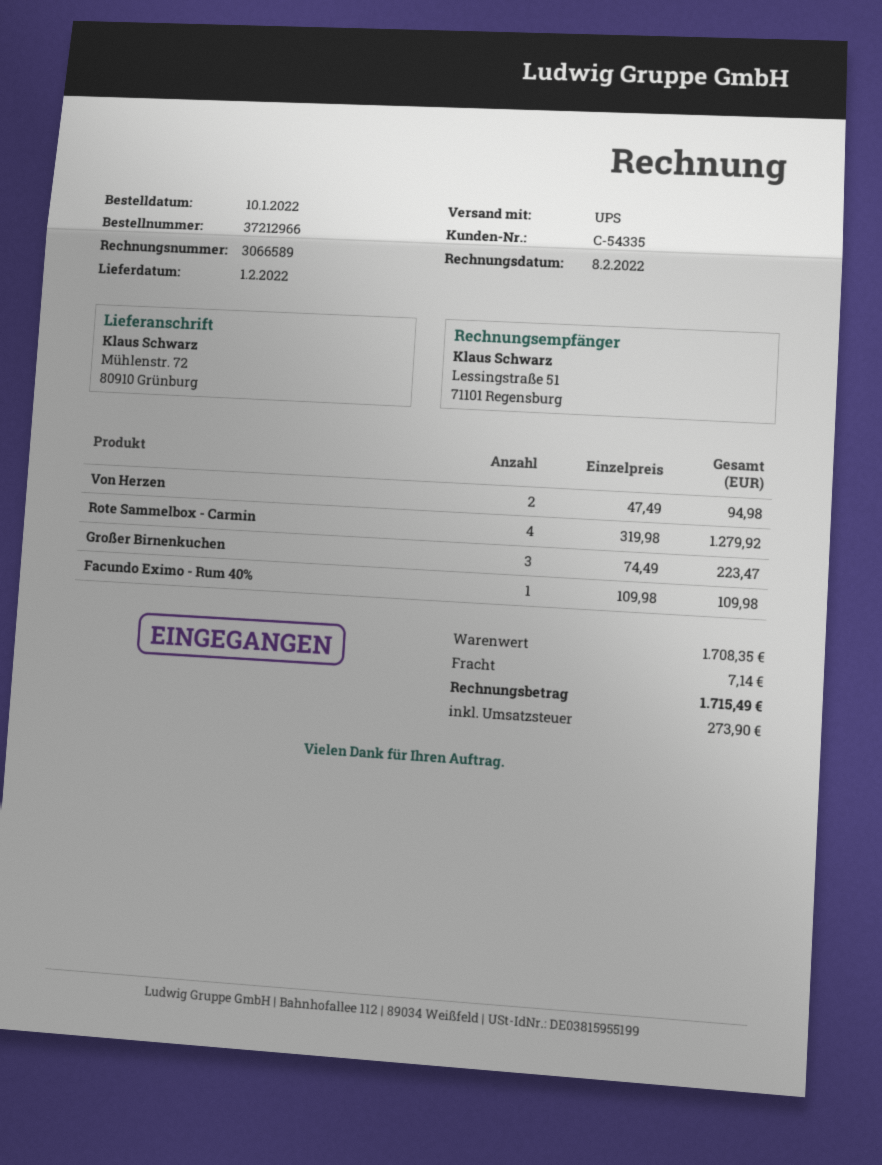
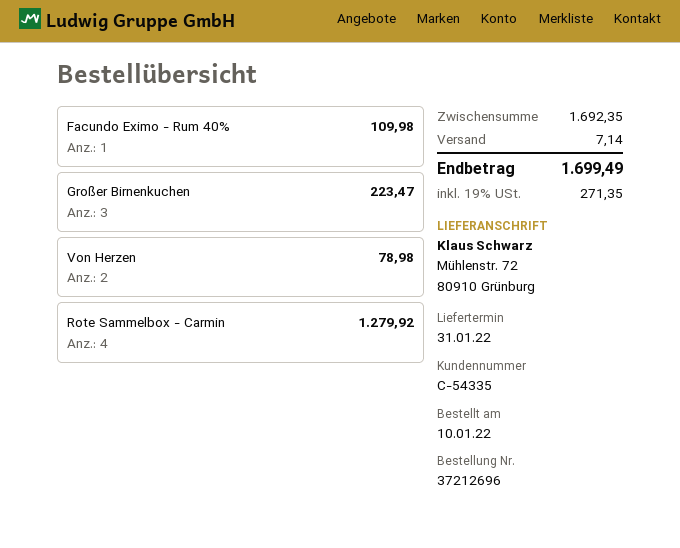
order number: 37212966 -> 37212696
delivery date: 2022-02-01 -> 2022-01-31
Von Herzen: 2 for 94.98 -> 2 for 78.98
subtotal: 1708.35 -> 1692.35
tax: 273.90 -> 271.35
total: 1715.49 -> 1699.49

